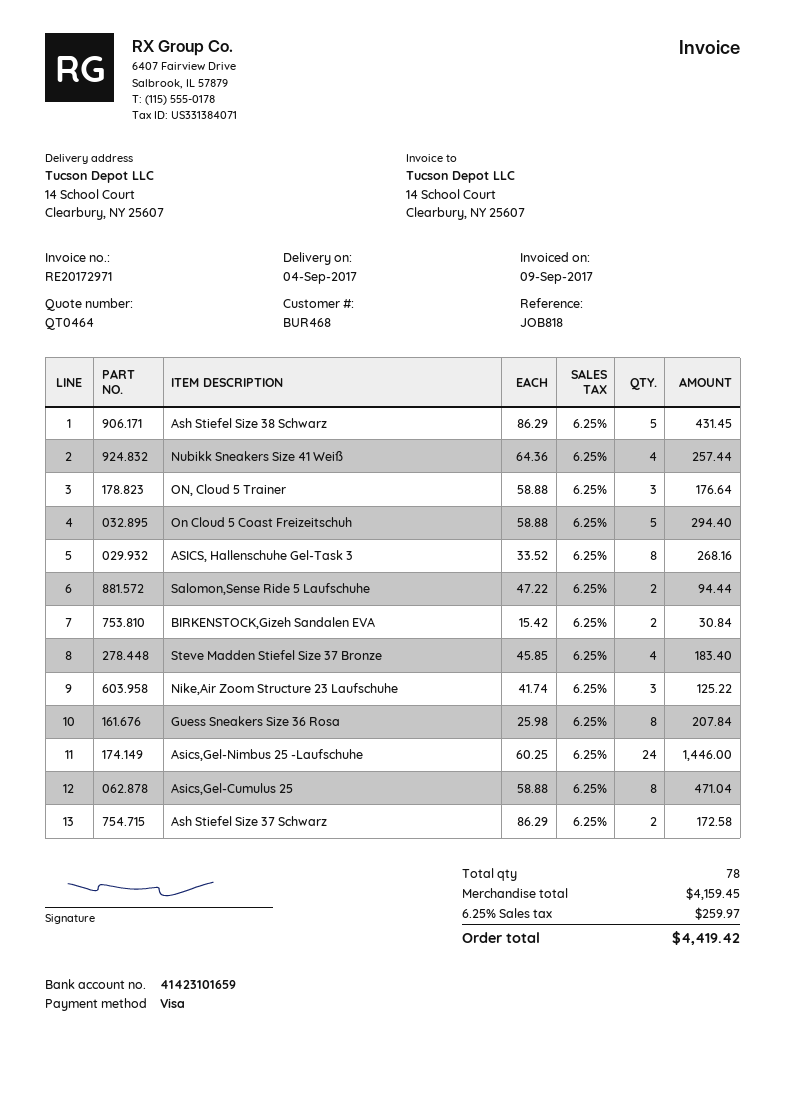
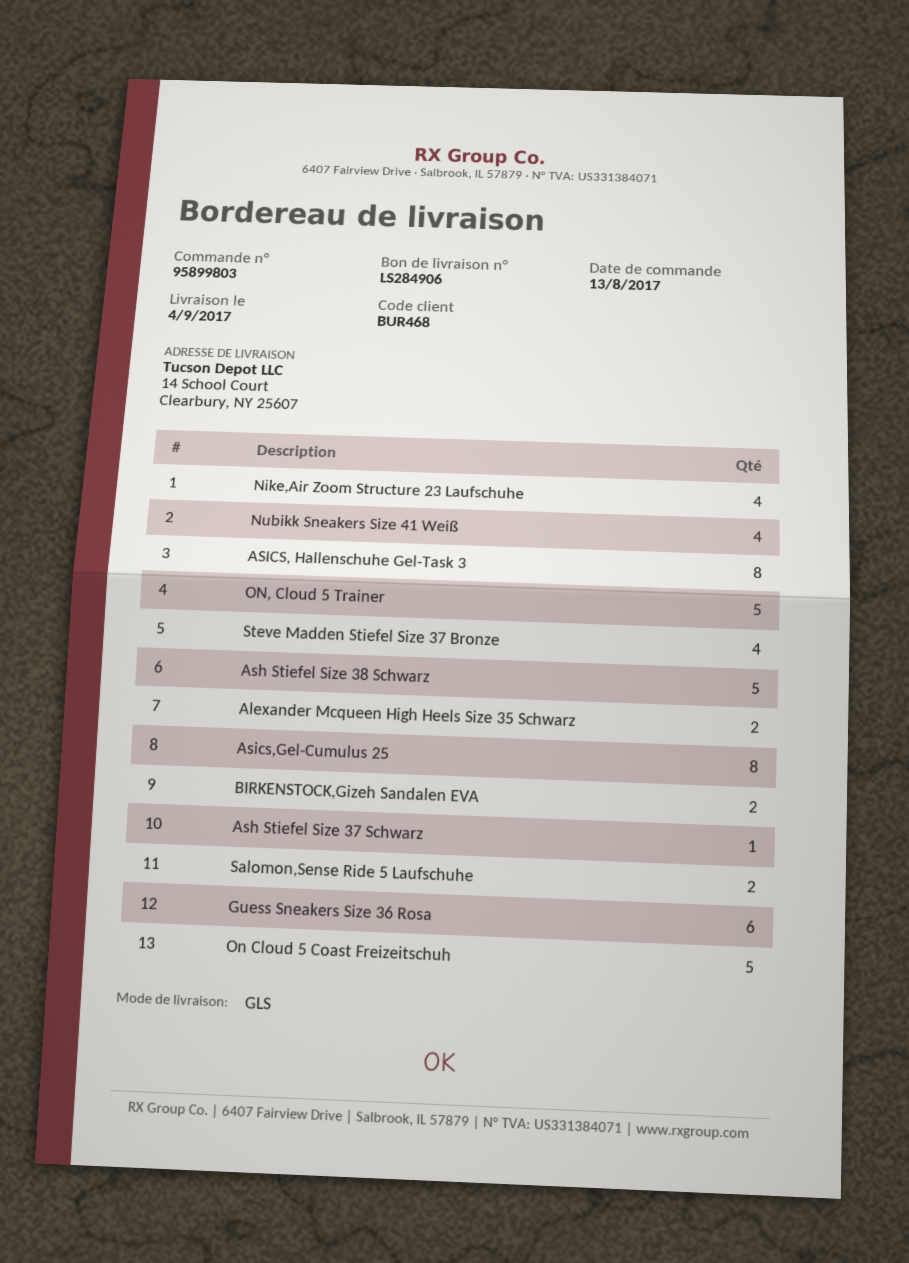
ON, Cloud 5 Trainer: 3 -> 5
Nike,Air Zoom Structure 23 Laufschuhe: 3 -> 4
Guess Sneakers Size 36 Rosa: 8 -> 6
Asics,Gel-Nimbus 25 -Laufschuhe: 24 -> none
Ash Stiefel Size 37 Schwarz: 2 -> 1
Alexander Mcqueen High Heels Size 35 Schwarz: none -> 2

